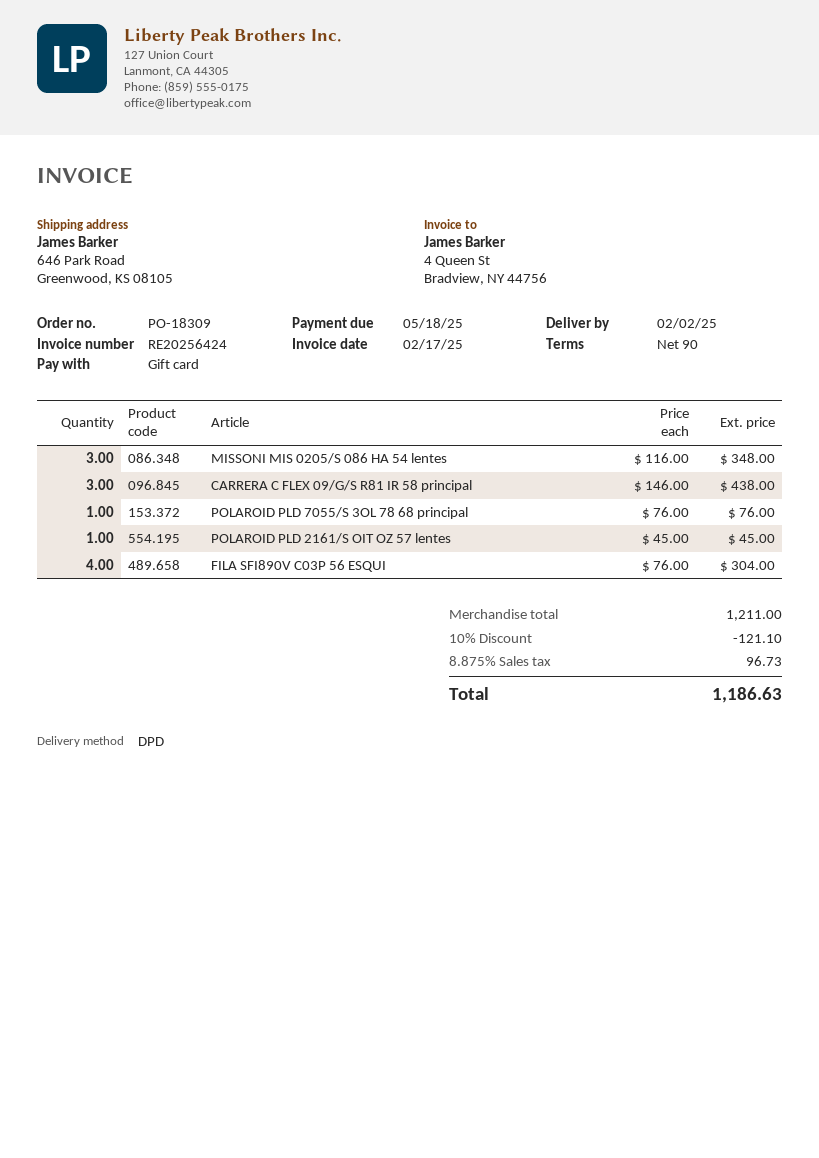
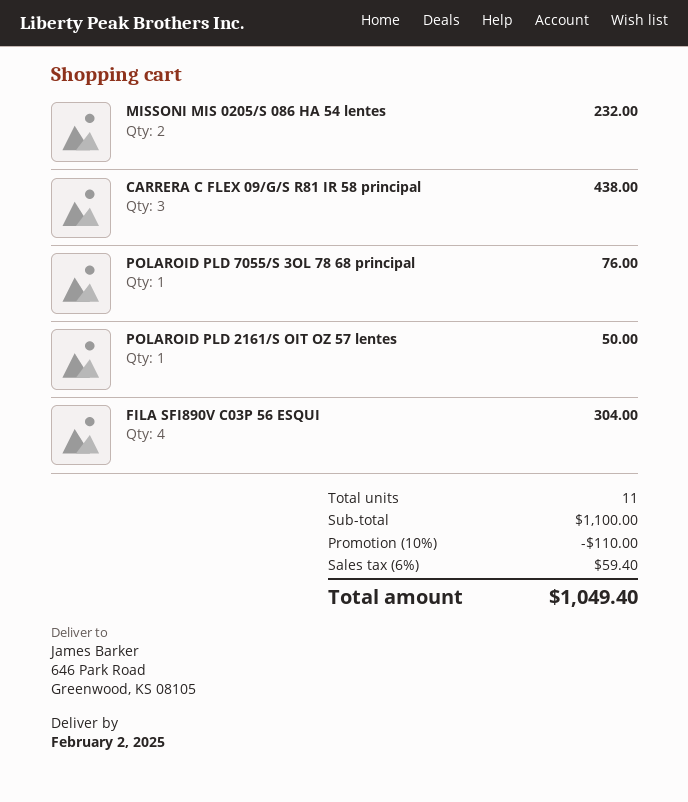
MISSONI MIS 0205/S 086 HA 54 lentes: 3 for 348.00 -> 2 for 232.00
POLAROID PLD 2161/S OIT OZ 57 lentes: 1 for 45.00 -> 1 for 50.00
subtotal: 1211.00 -> 1100.00
discount: 10% = 121.10 -> 10% = 110.00
tax: 8.875% = 96.73 -> 6% = 59.40
total: 1186.63 -> 1049.40

